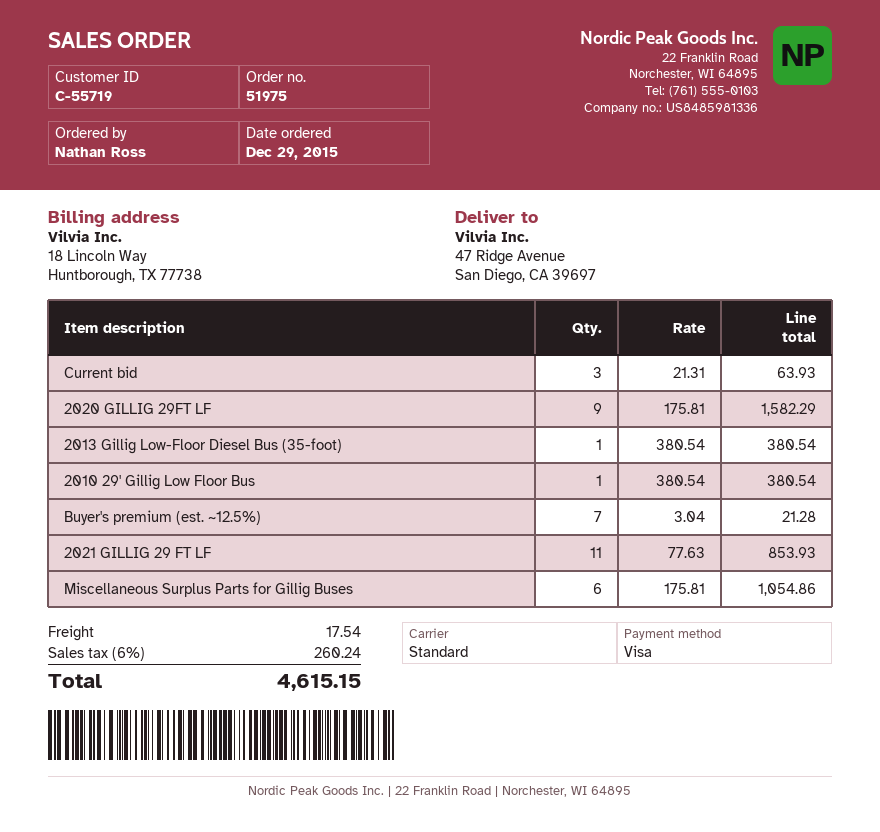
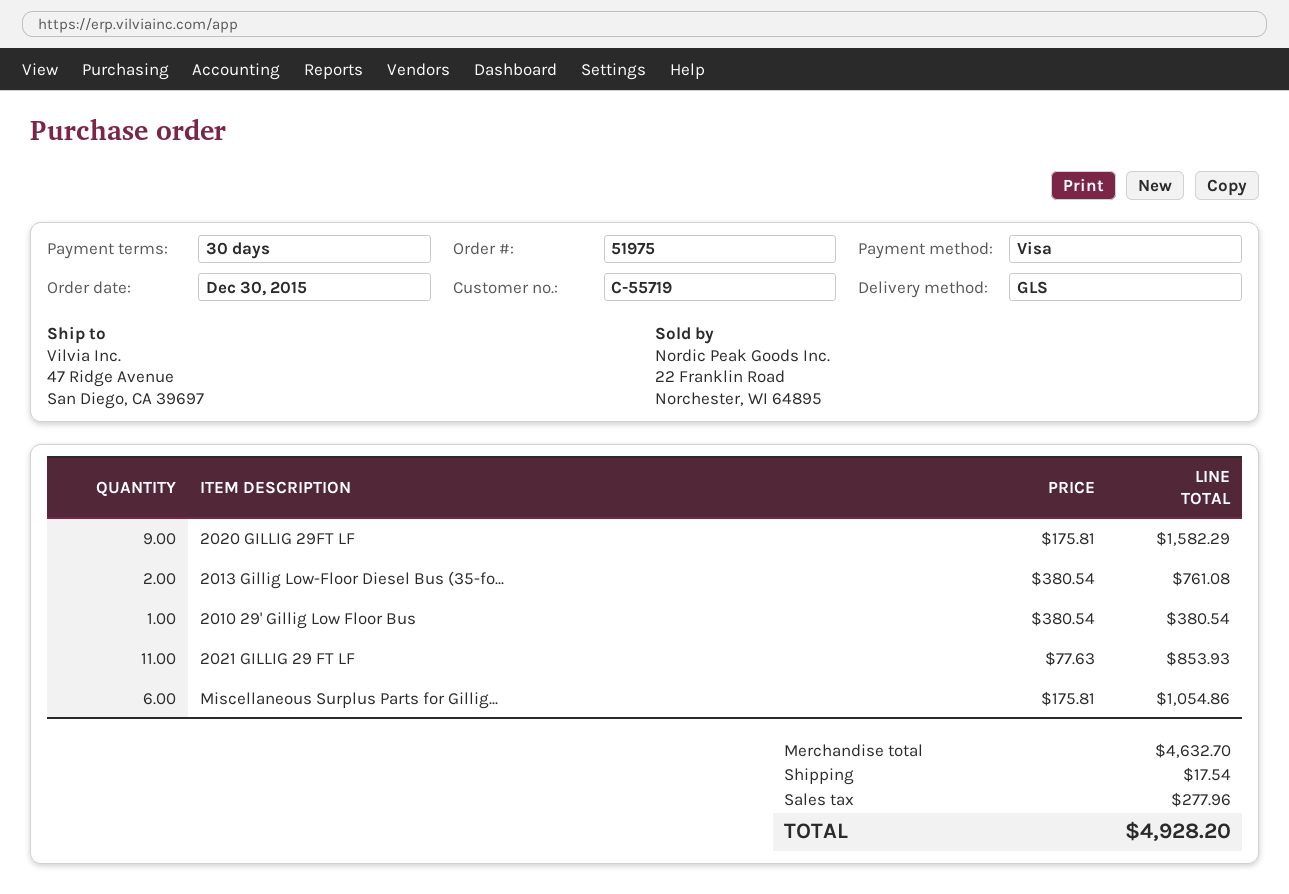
order date: 2015-12-29 -> 2015-12-30
shipping method: standard -> GLS
Current bid: 3 x 21.31 = 63.93 -> none
2013 Gillig Low-Floor Diesel Bus (35-foot): 1 x 380.54 = 380.54 -> 2 x 380.54 = 761.08
Buyer's premium (est. ~12.5%): 7 x 3.04 = 21.28 -> none
tax: 260.24 -> 277.96
total: 4615.15 -> 4928.20

